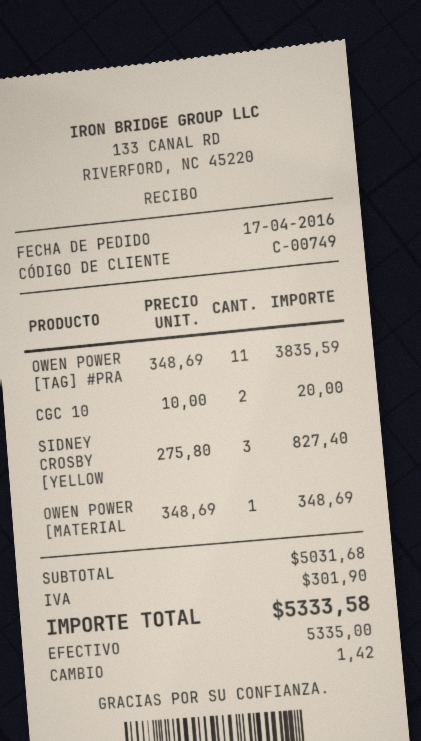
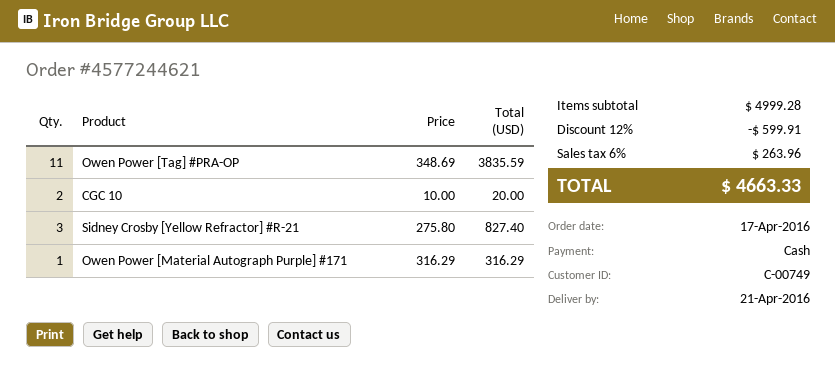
OWEN POWER [MATERIAL: 1 x 348.69 = 348.69 -> 1 x 316.29 = 316.29
subtotal: 5031.68 -> 4999.28
discount: none -> 12% = 599.91
tax: 301.90 -> 263.96
total: 5333.58 -> 4663.33

